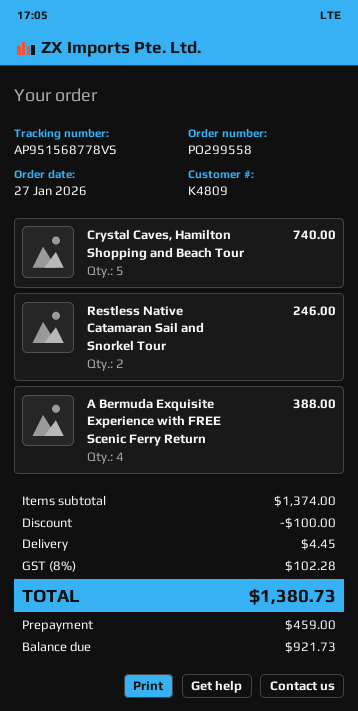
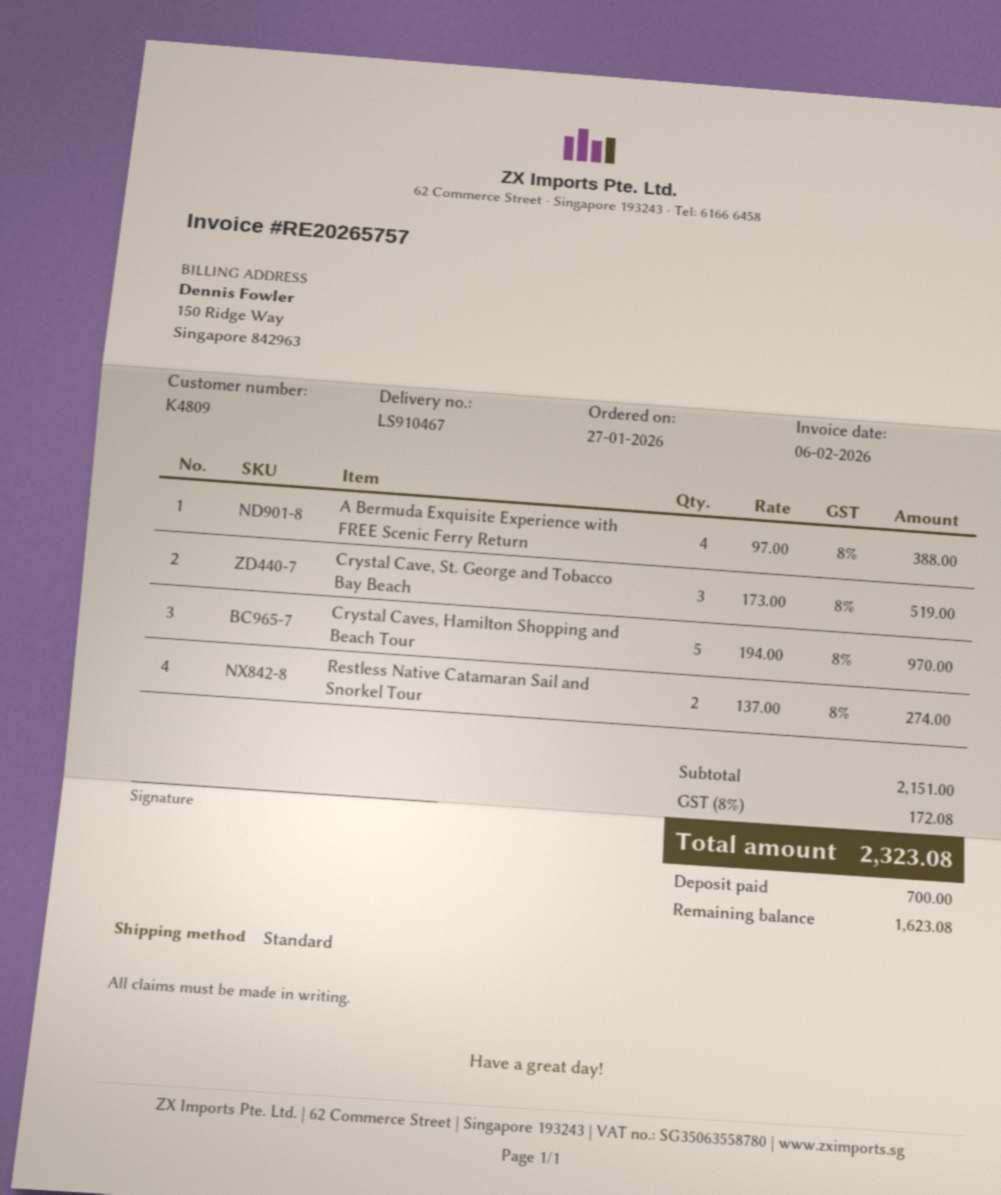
Crystal Caves, Hamilton Shopping and Beach Tour: 5 for 740.00 -> 5 for 970.00
Restless Native Catamaran Sail and Snorkel Tour: 2 for 246.00 -> 2 for 274.00
Crystal Cave, St. George and Tobacco Bay Beach: none -> 3 for 519.00
subtotal: 1374.00 -> 2151.00
discount: 100.00 -> none
shipping: 4.45 -> none
tax: 8% = 102.28 -> 8% = 172.08
total: 1380.73 -> 2323.08
deposit: 459.00 -> 700.00
balance: 921.73 -> 1623.08

